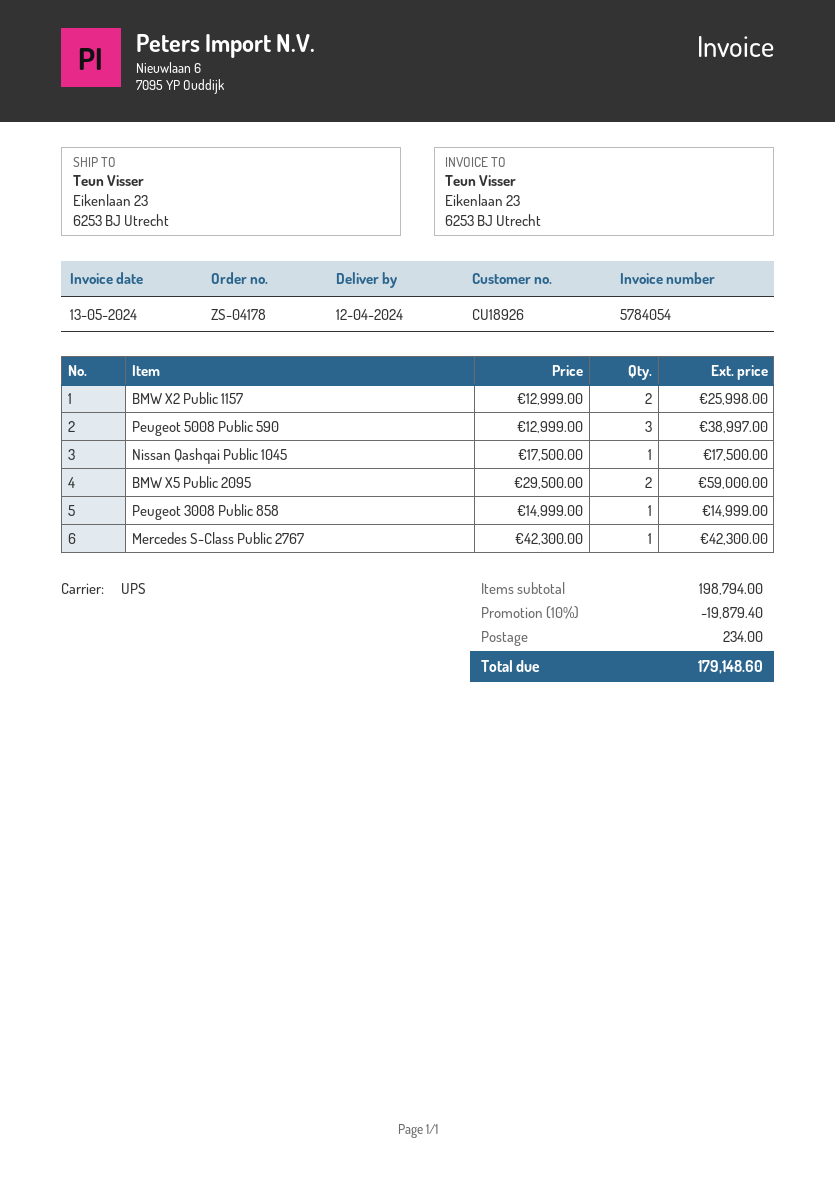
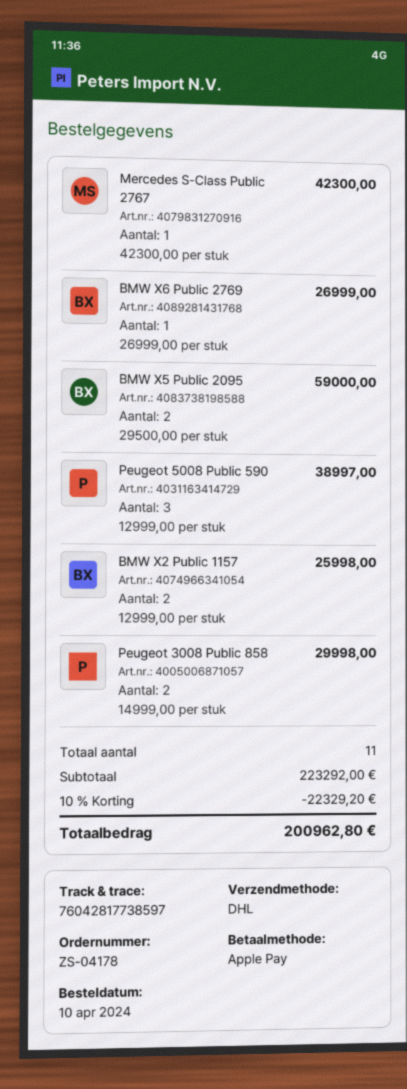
shipping method: UPS -> DHL
Nissan Qashqai Public 1045: 1 x 17500.00 = 17500.00 -> none
Peugeot 3008 Public 858: 1 x 14999.00 = 14999.00 -> 2 x 14999.00 = 29998.00
BMW X6 Public 2769: none -> 1 x 26999.00 = 26999.00
subtotal: 198794.00 -> 223292.00
discount: 10% = 19879.40 -> 10% = 22329.20
shipping: 234.00 -> none
total: 179148.60 -> 200962.80

